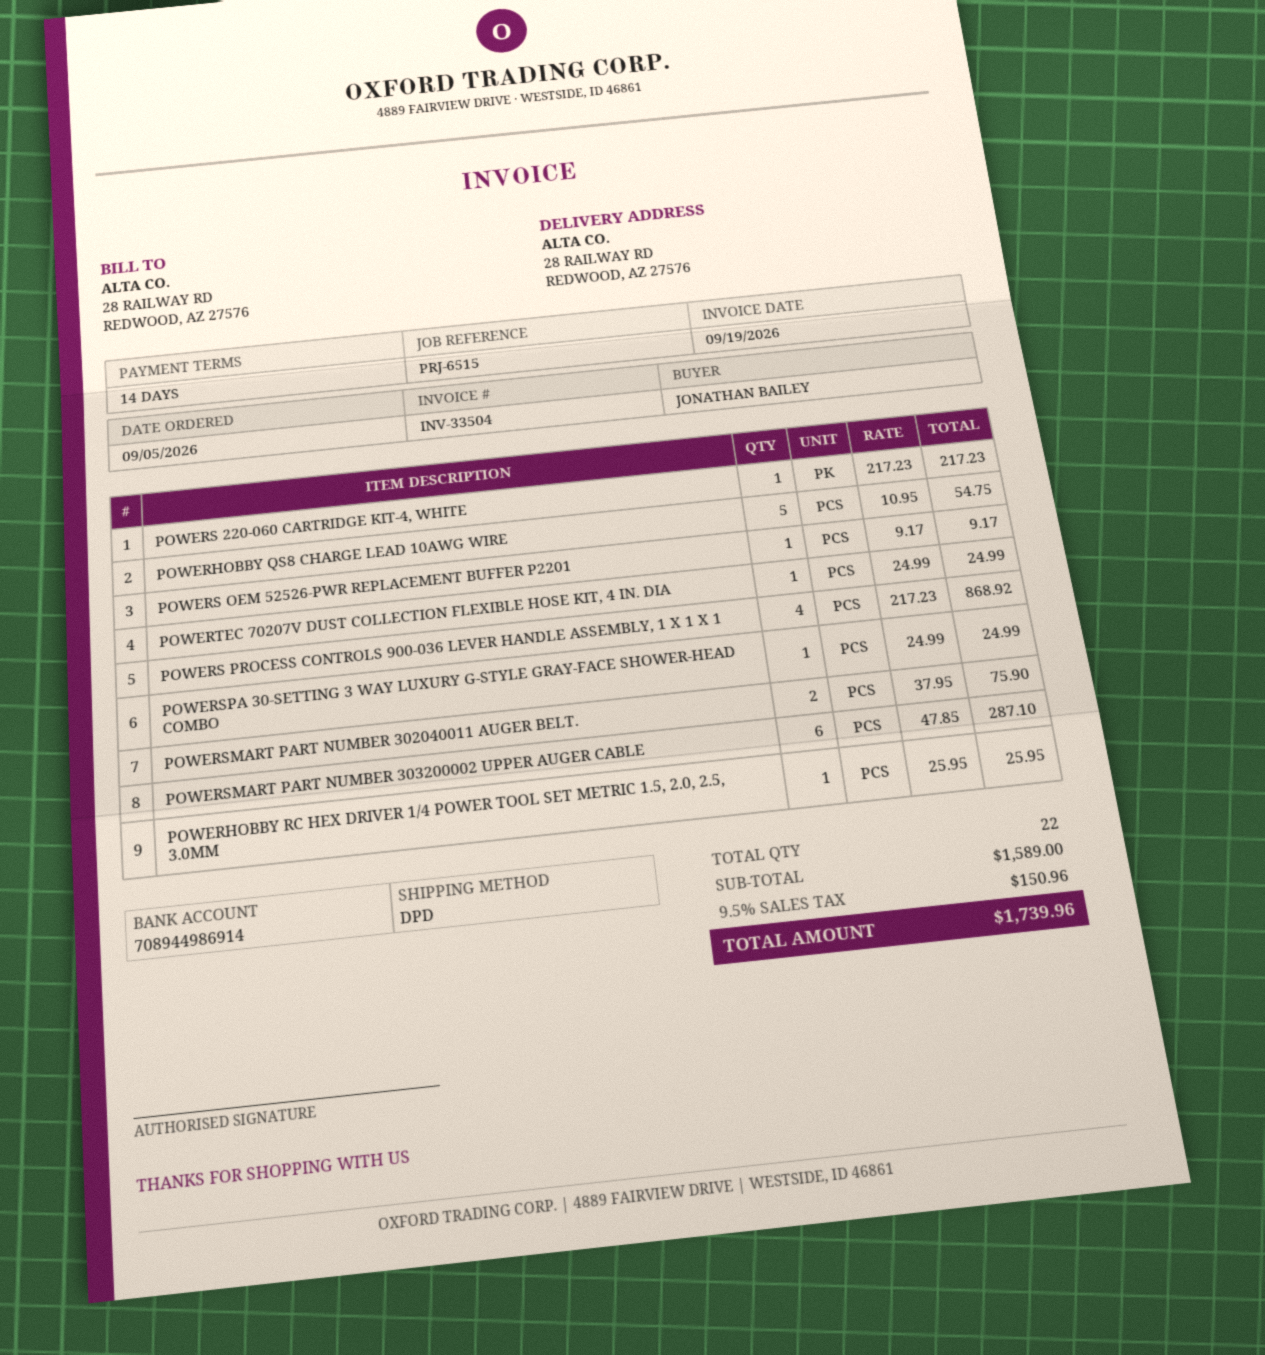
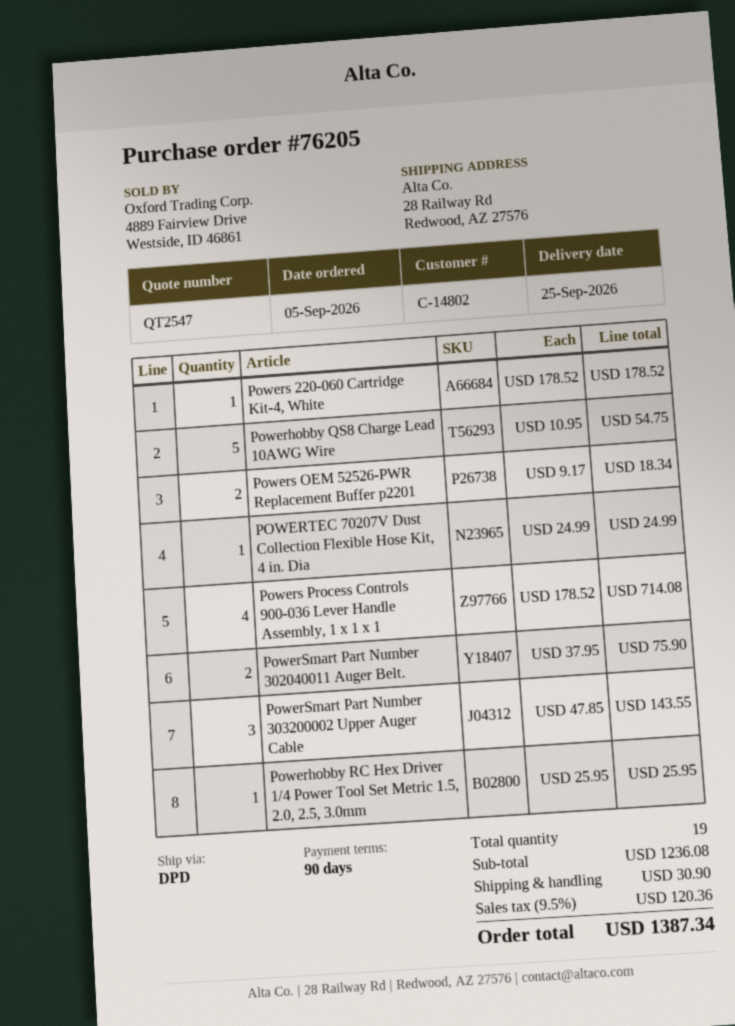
payment terms: 14 days -> 90 days
POWERS 220-060 CARTRIDGE KIT-4, WHITE: 1 x 217.23 = 217.23 -> 1 x 178.52 = 178.52
POWERS OEM 52526-PWR REPLACEMENT BUFFER P2201: 1 x 9.17 = 9.17 -> 2 x 9.17 = 18.34
POWERS PROCESS CONTROLS 900-036 LEVER HANDLE ASSEMBLY, 1 X 1 X 1: 4 x 217.23 = 868.92 -> 4 x 178.52 = 714.08
POWERSPA 30-SETTING 3 WAY LUXURY G-STYLE GRAY-FACE SHOWER-HEAD COMBO: 1 x 24.99 = 24.99 -> none
POWERSMART PART NUMBER 303200002 UPPER AUGER CABLE: 6 x 47.85 = 287.10 -> 3 x 47.85 = 143.55
total quantity: 22 -> 19
subtotal: 1589.00 -> 1236.08
shipping: none -> 30.90
tax: 9.5% = 150.96 -> 9.5% = 120.36
total: 1739.96 -> 1387.34

